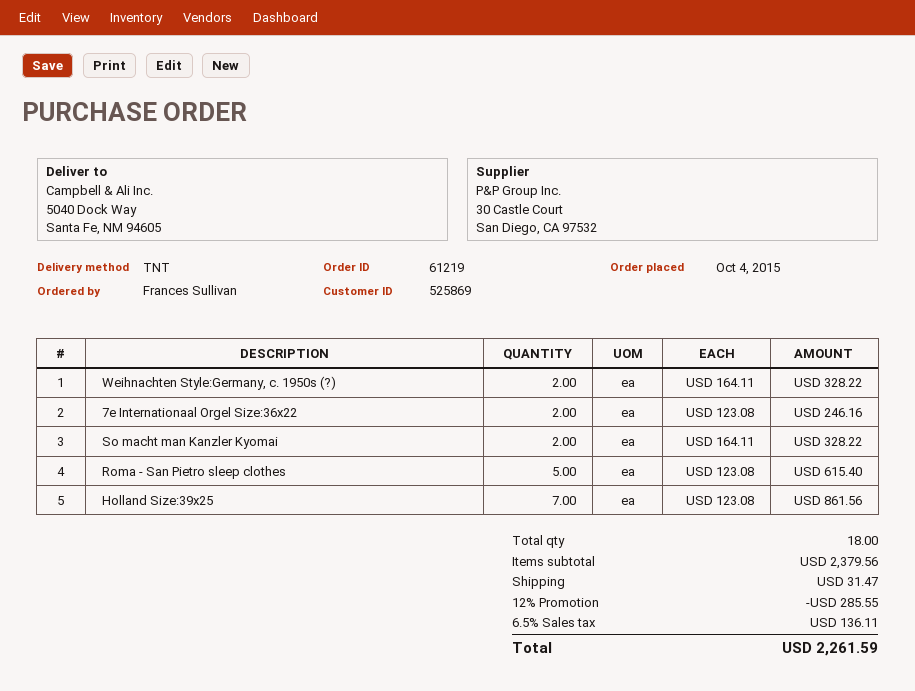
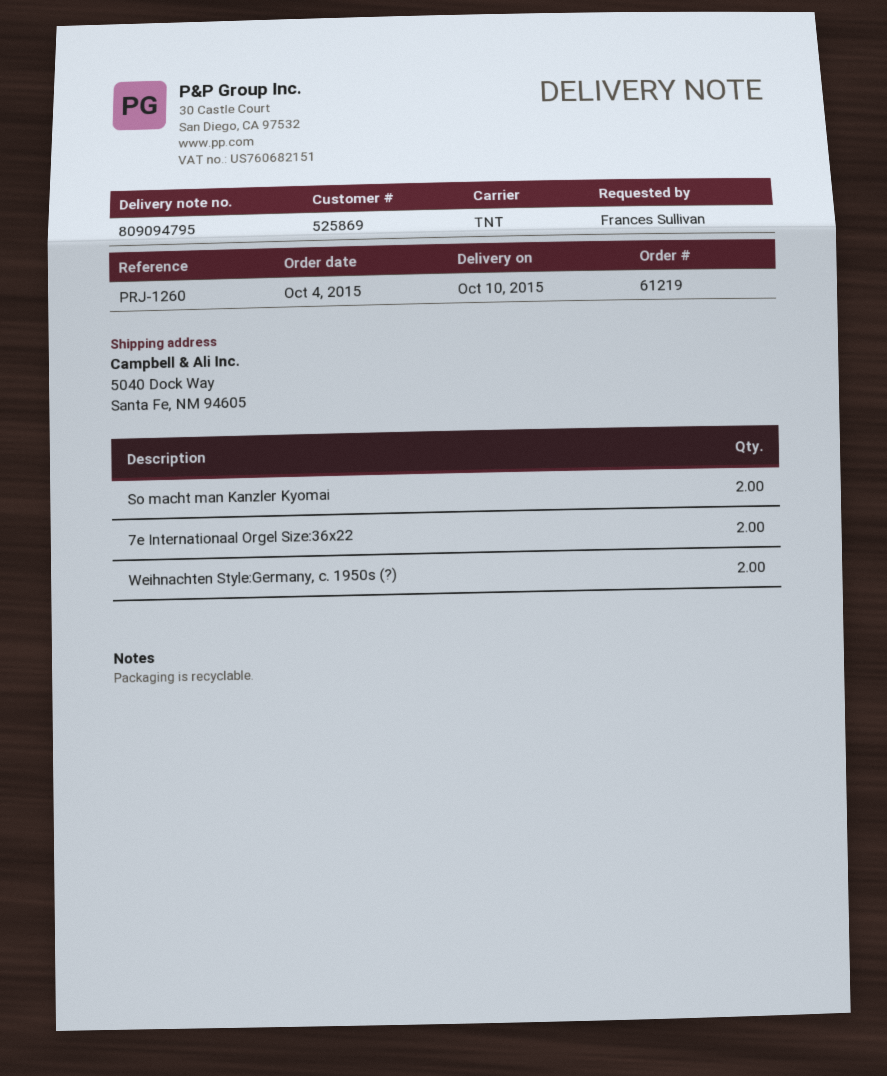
Roma - San Pietro sleep clothes: 5 -> none
Holland Size:39x25: 7 -> none

